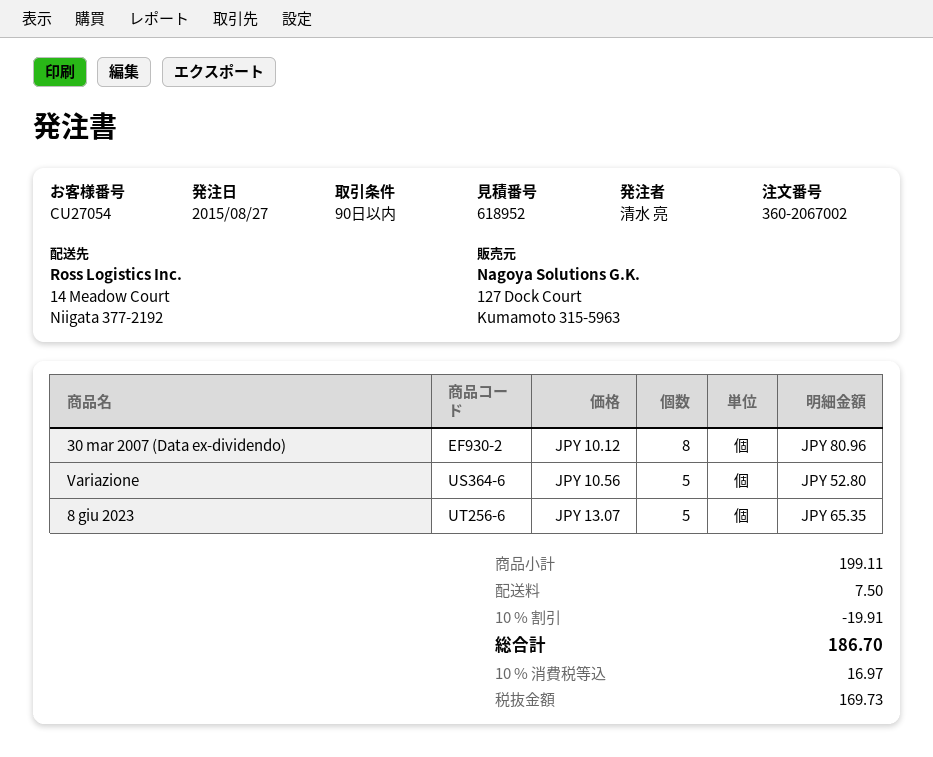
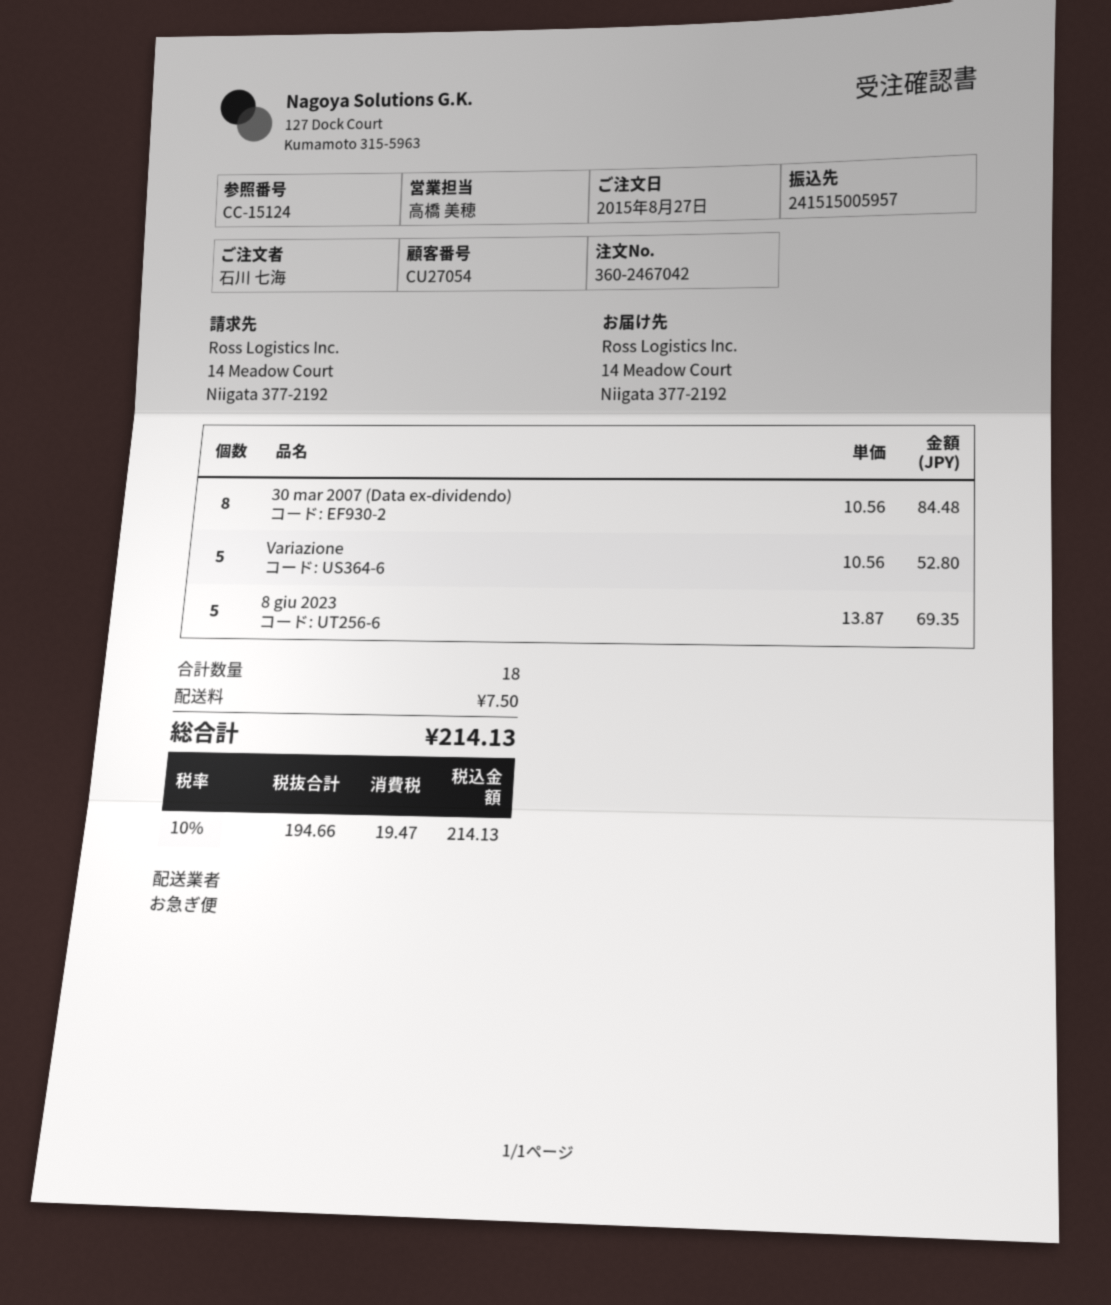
order number: 360-2067002 -> 360-2467042
ordered by: 清水 亮 -> 石川 七海
30 mar 2007 (Data ex-dividendo): 8 x 10.12 = 80.96 -> 8 x 10.56 = 84.48
8 giu 2023: 5 x 13.07 = 65.35 -> 5 x 13.87 = 69.35
discount: 10% = 19.91 -> none
net: 169.73 -> 194.66
tax: 10% = 16.97 -> 10% = 19.47
total: 186.70 -> 214.13

